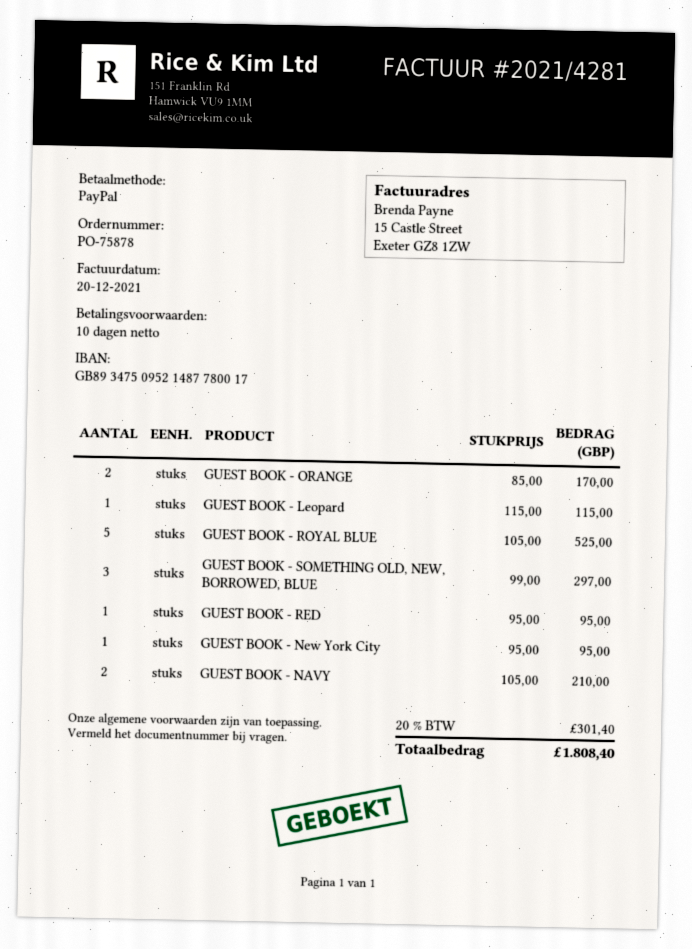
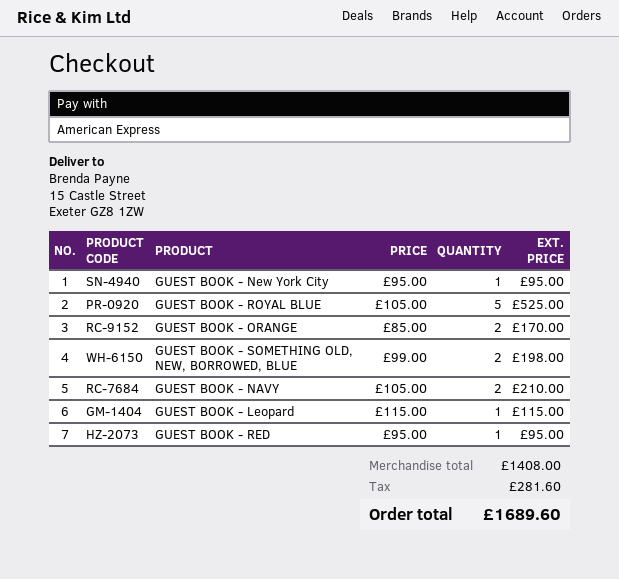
payment method: PayPal -> American Express
GUEST BOOK - SOMETHING OLD, NEW, BORROWED, BLUE: 3 x 99.00 = 297.00 -> 2 x 99.00 = 198.00
tax: 301.40 -> 281.60
total: 1808.40 -> 1689.60

